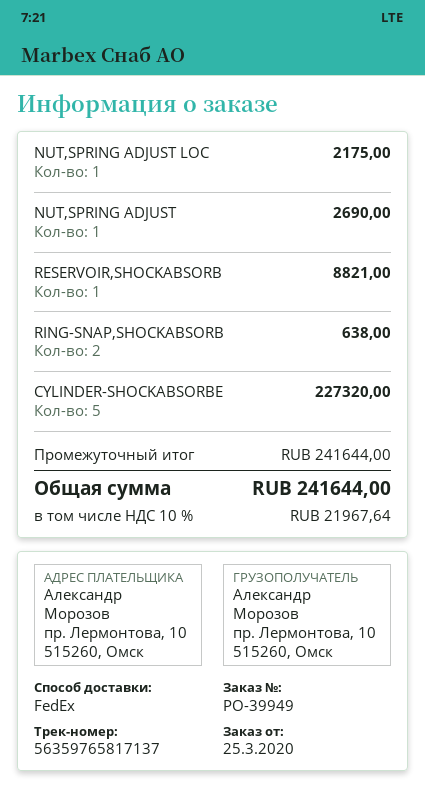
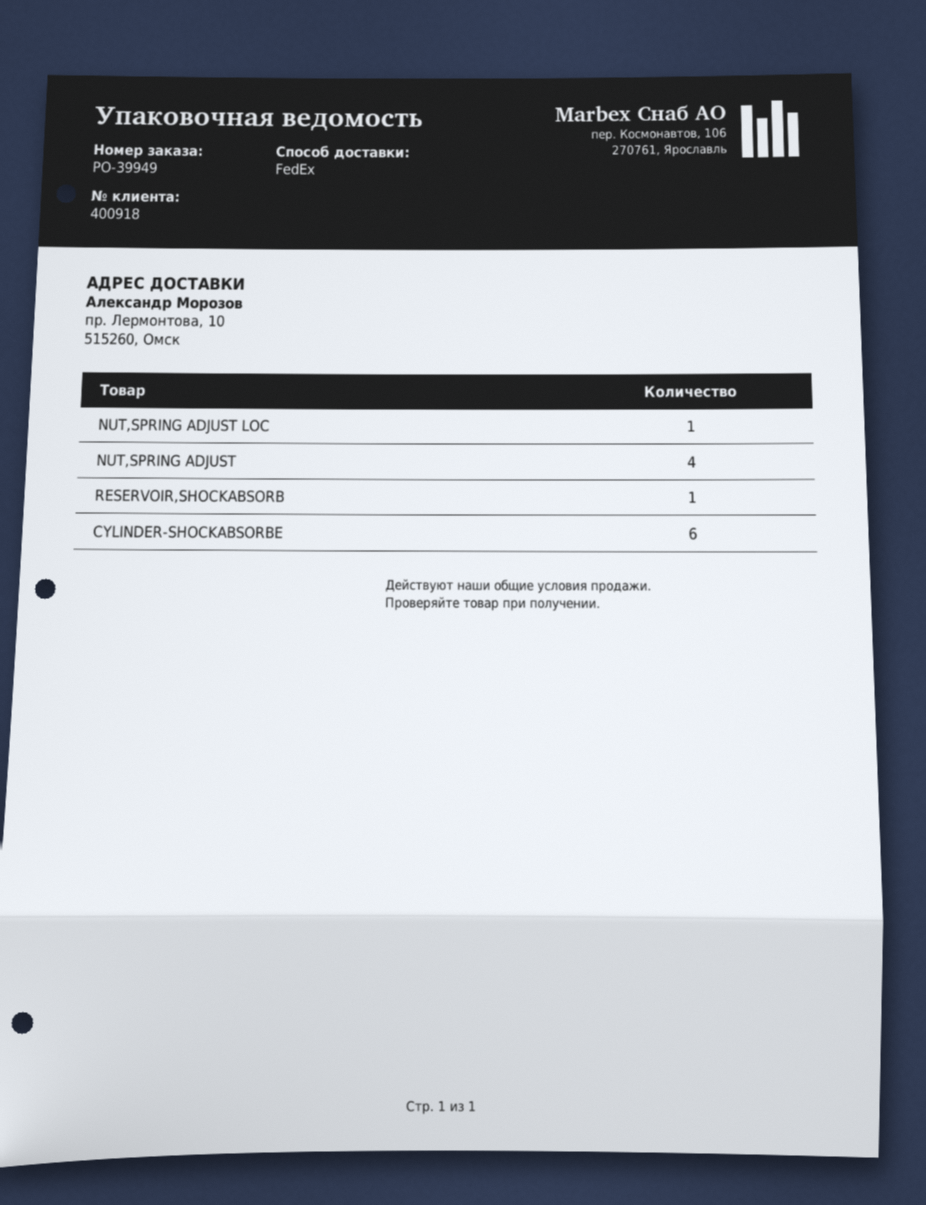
NUT,SPRING ADJUST: 1 -> 4
RING-SNAP,SHOCKABSORB: 2 -> none
CYLINDER-SHOCKABSORBE: 5 -> 6

